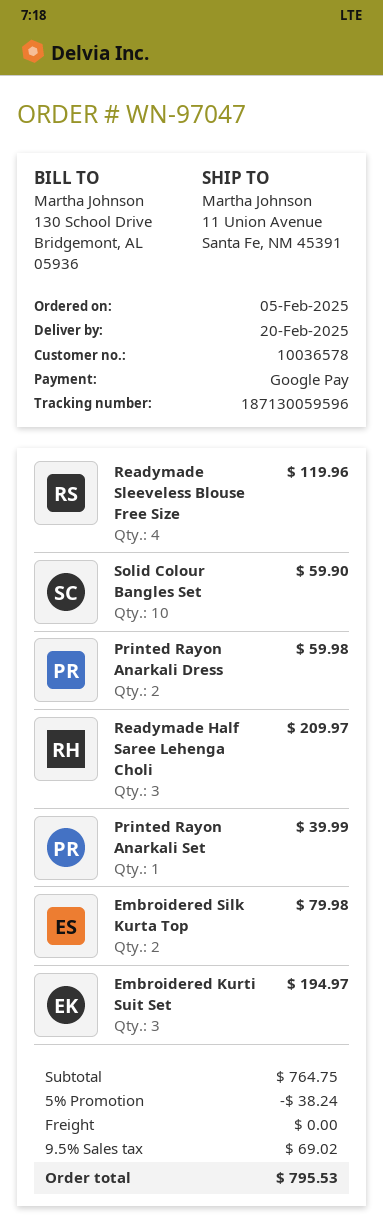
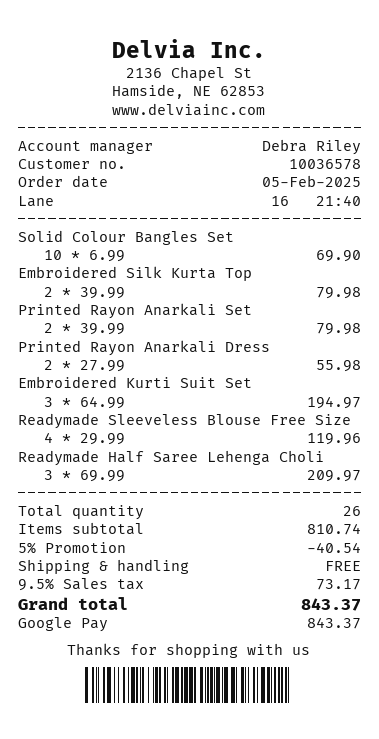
Solid Colour Bangles Set: 10 for 59.90 -> 10 for 69.90
Printed Rayon Anarkali Dress: 2 for 59.98 -> 2 for 55.98
Printed Rayon Anarkali Set: 1 for 39.99 -> 2 for 79.98
subtotal: 764.75 -> 810.74
discount: 5% = 38.24 -> 5% = 40.54
tax: 9.5% = 69.02 -> 9.5% = 73.17
total: 795.53 -> 843.37

